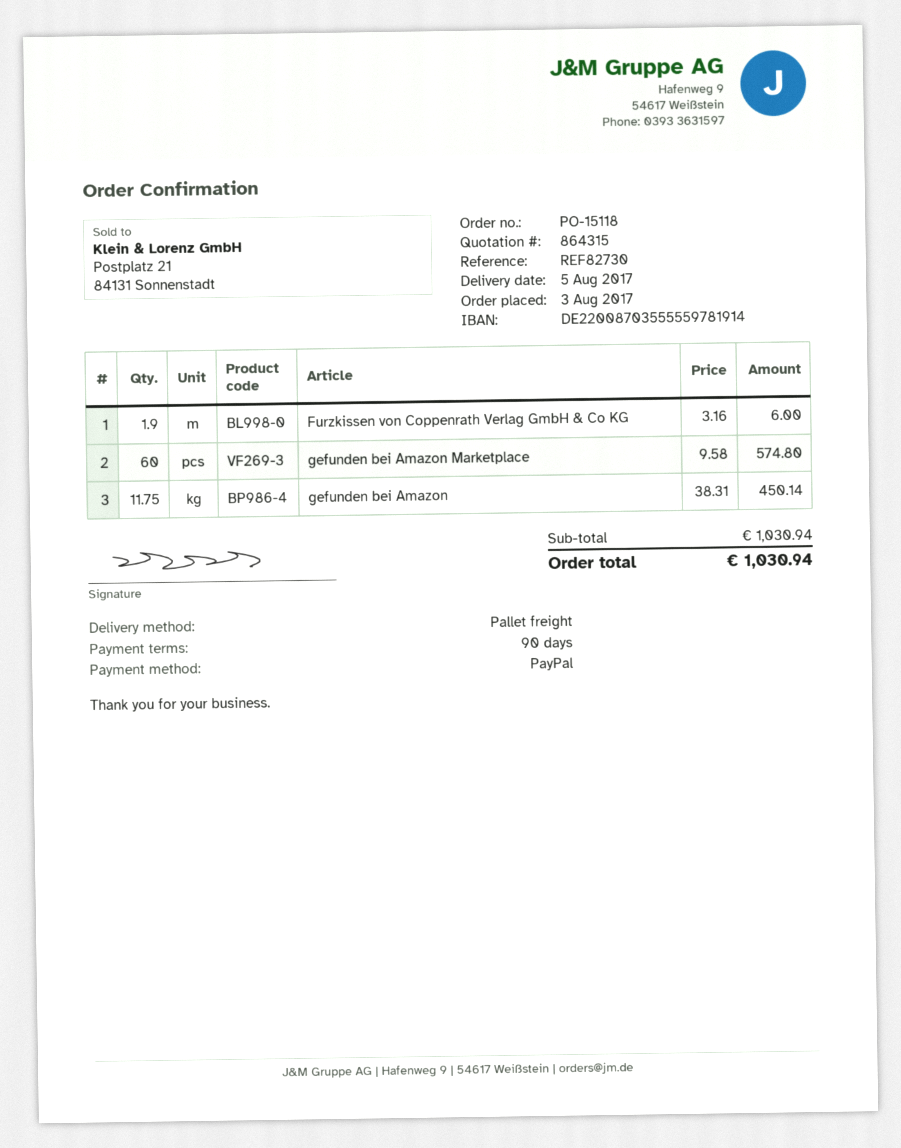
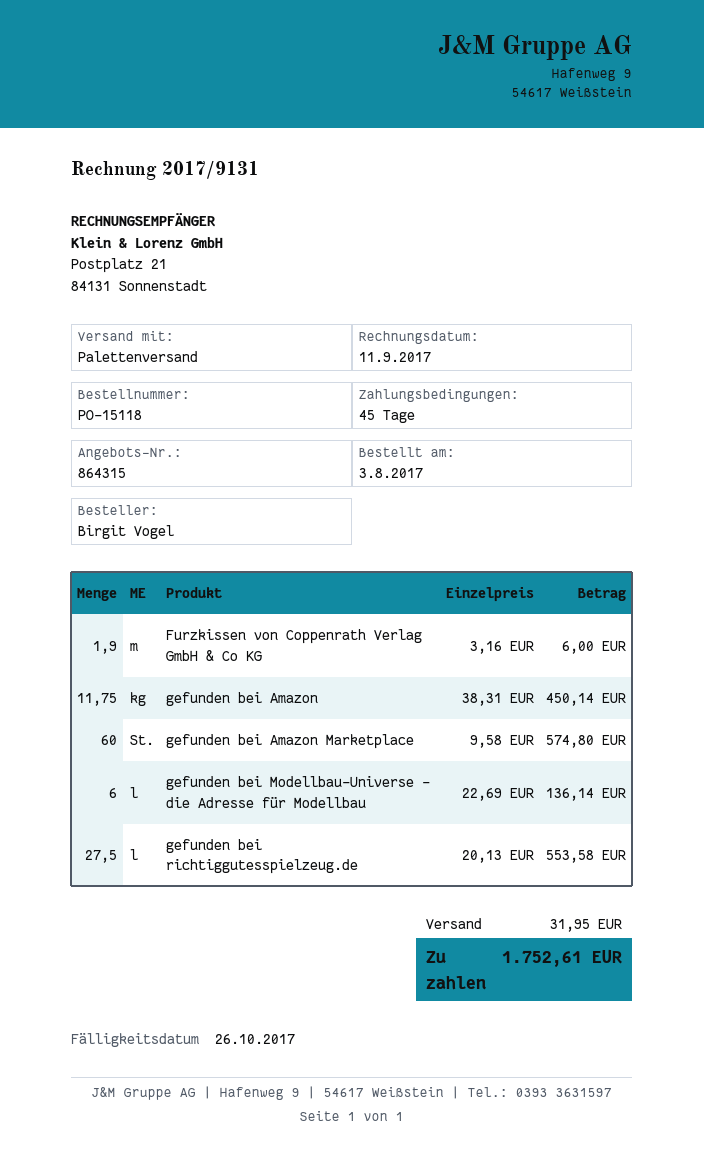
payment terms: 90 days -> 45 days
gefunden bei Modellbau-Universe - die Adresse für Modellbau: none -> 6 x 22.69 = 136.14
gefunden bei richtiggutesspielzeug.de: none -> 27.5 x 20.13 = 553.58
shipping: none -> 31.95
total: 1030.94 -> 1752.61

